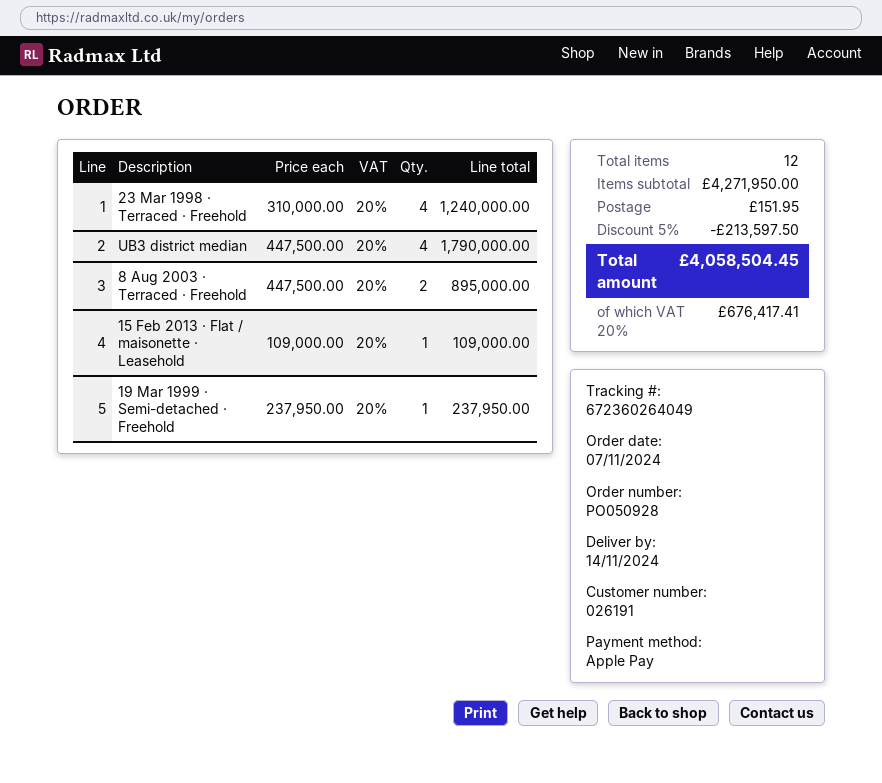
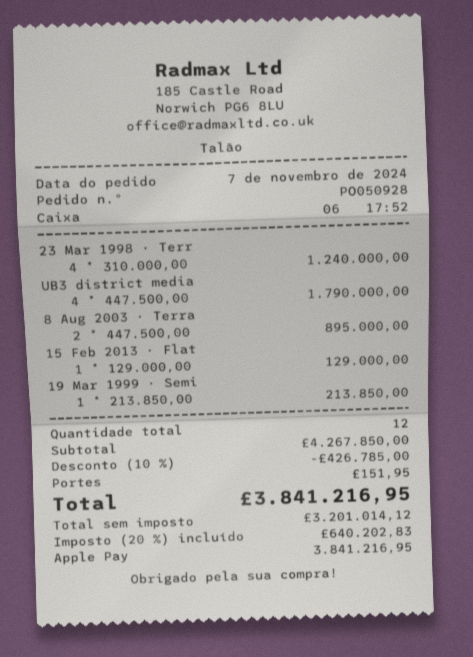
15 Feb 2013 · Flat / maisonette · Leasehold: 1 x 109000.00 = 109000.00 -> 1 x 129000.00 = 129000.00
19 Mar 1999 · Semi-detached · Freehold: 1 x 237950.00 = 237950.00 -> 1 x 213850.00 = 213850.00
subtotal: 4271950.00 -> 4267850.00
discount: 5% = 213597.50 -> 10% = 426785.00
tax: 20% = 676417.41 -> 20% = 640202.83
total: 4058504.45 -> 3841216.95

